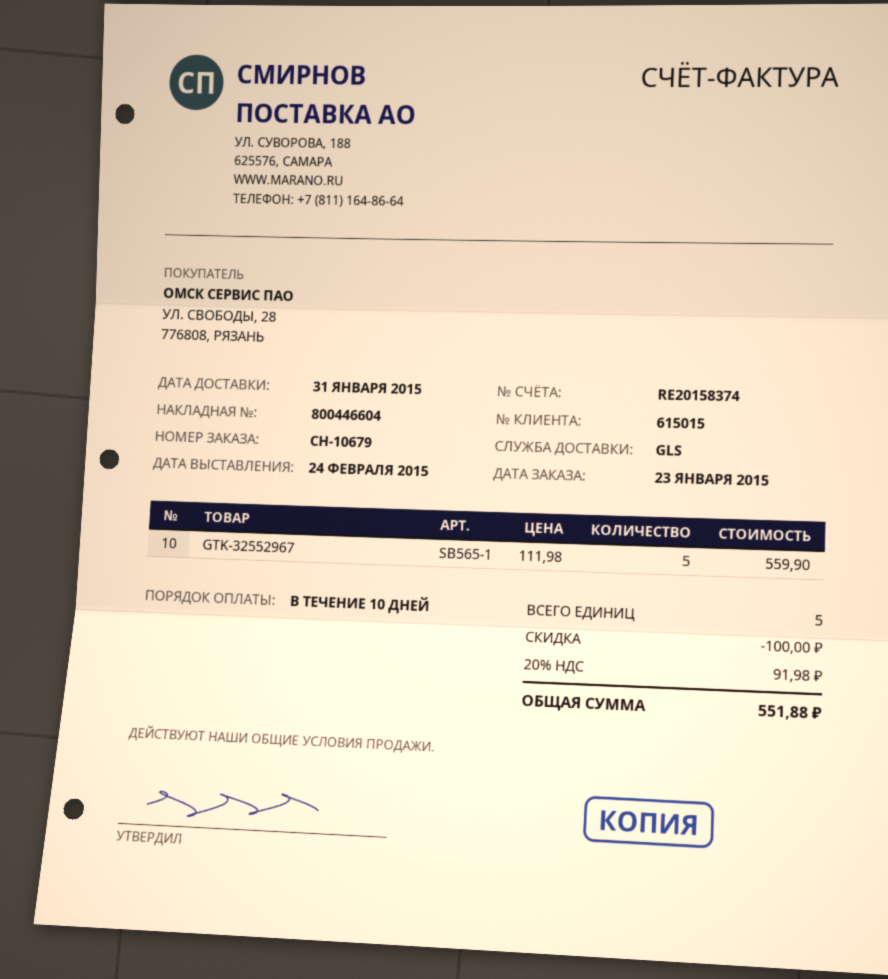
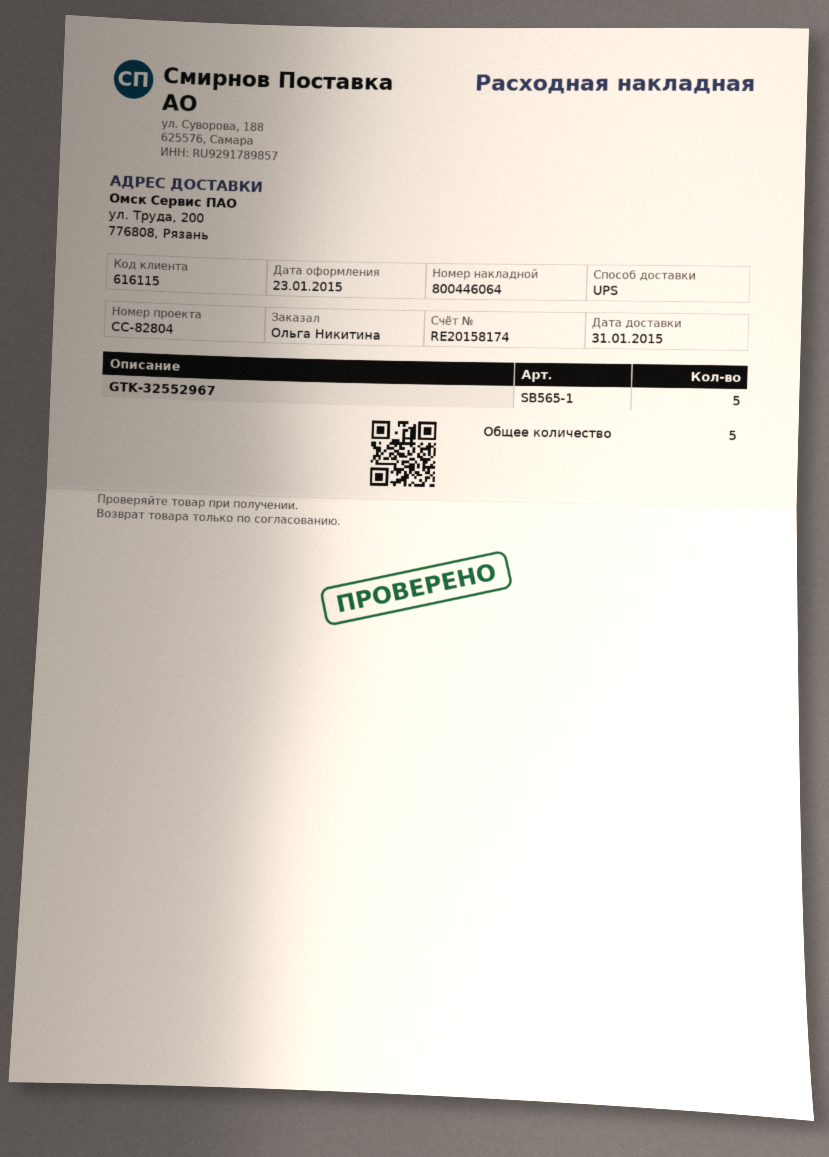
delivery note number: 800446604 -> 800446064
invoice number: RE20158374 -> RE20158174
customer number: 615015 -> 616115
shipping method: GLS -> UPS

